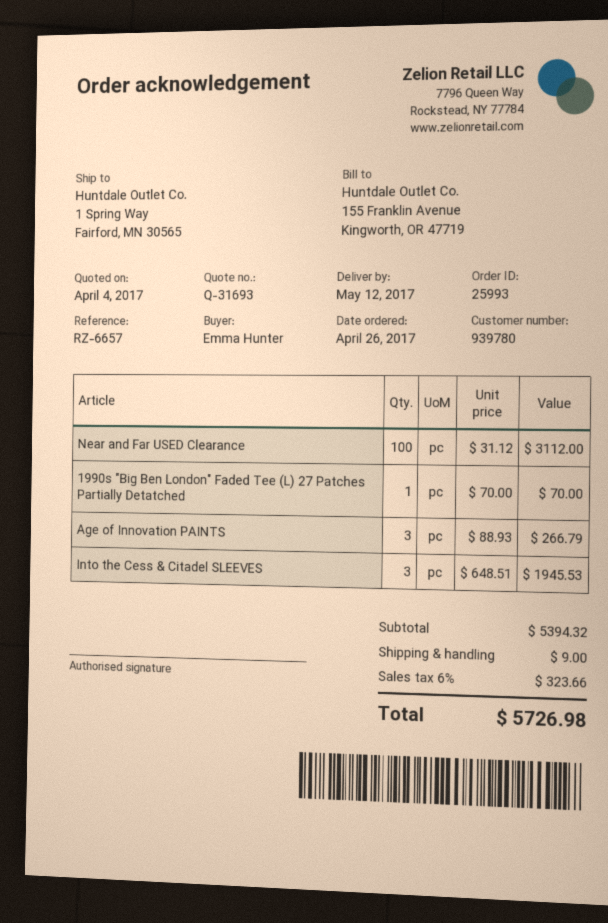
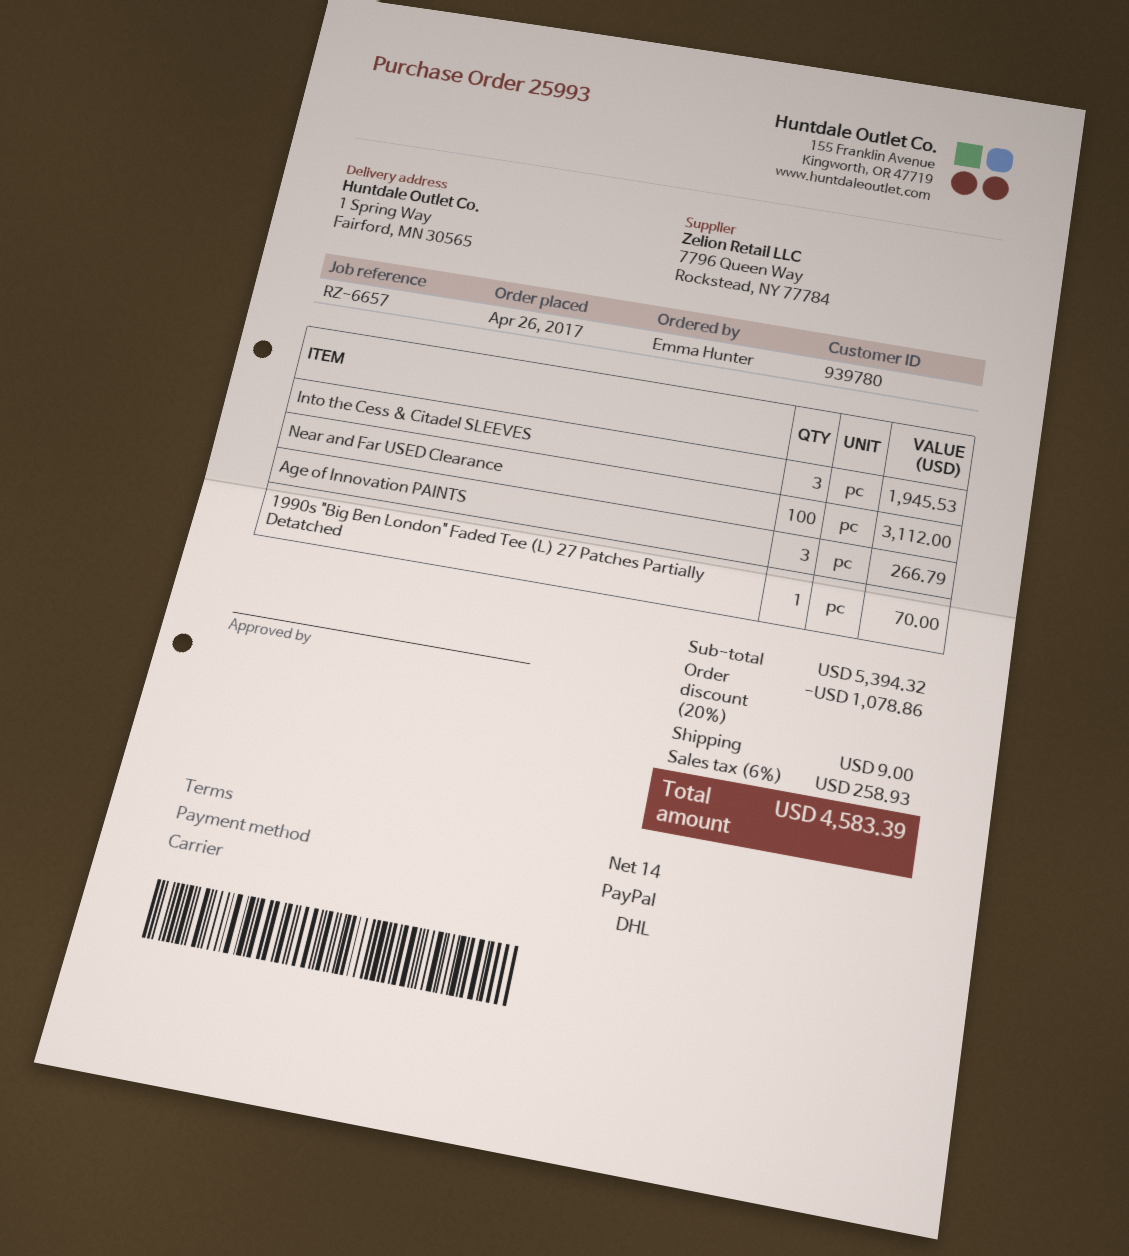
discount: none -> 20% = 1078.86
tax: 6% = 323.66 -> 6% = 258.93
total: 5726.98 -> 4583.39

